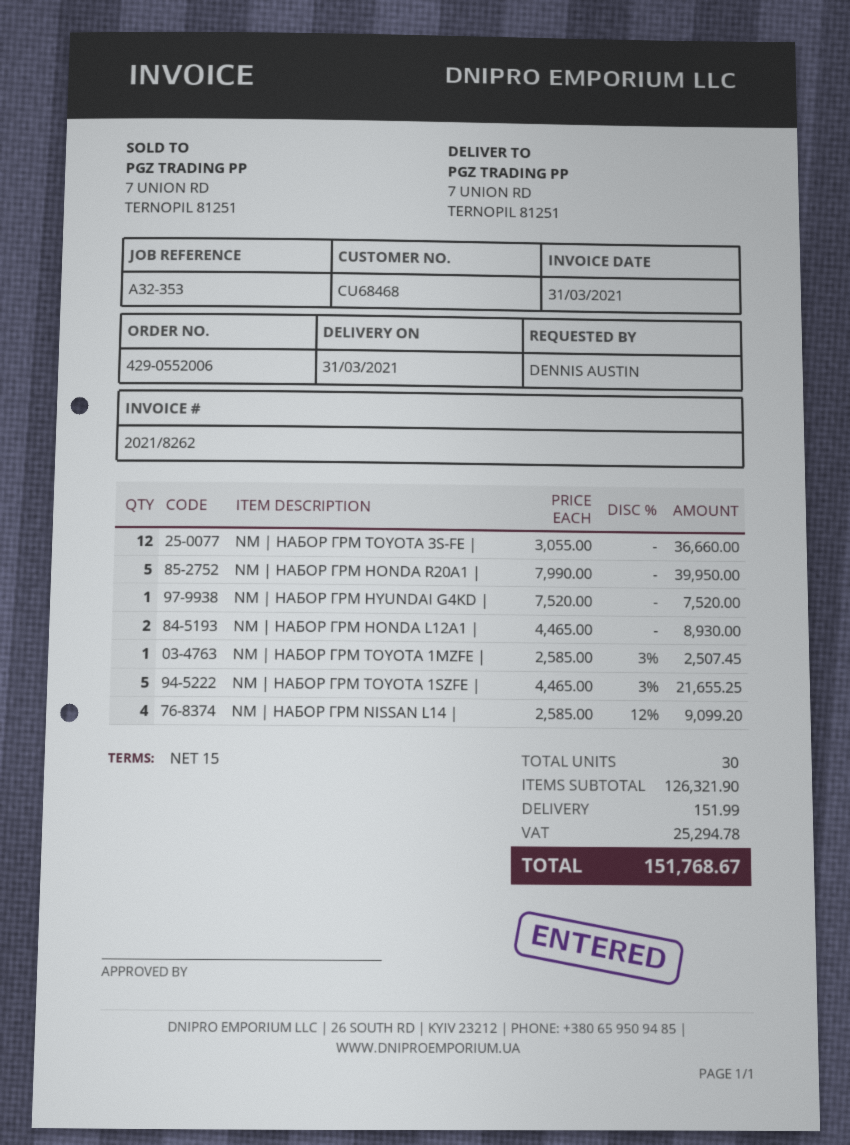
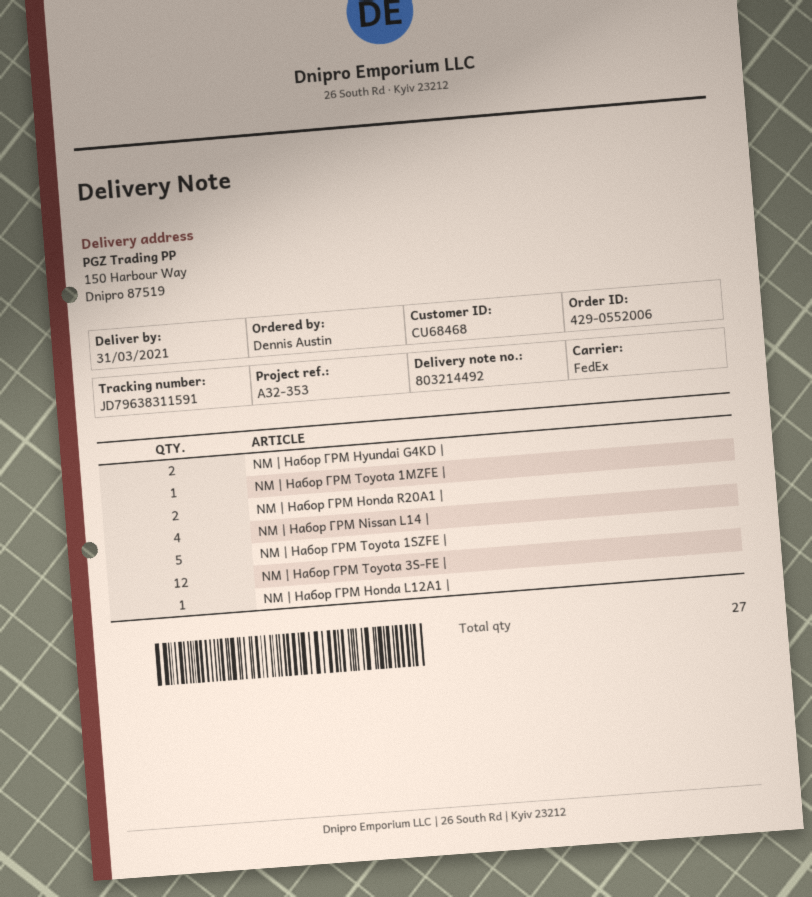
ship to: 7 UNION RD, TERNOPIL 81251 -> 150 Harbour Way, Dnipro 87519
NM | НАБОР ГРМ HONDA R20A1 |: 5 -> 2
NM | НАБОР ГРМ HYUNDAI G4KD |: 1 -> 2
NM | НАБОР ГРМ HONDA L12A1 |: 2 -> 1
total quantity: 30 -> 27

